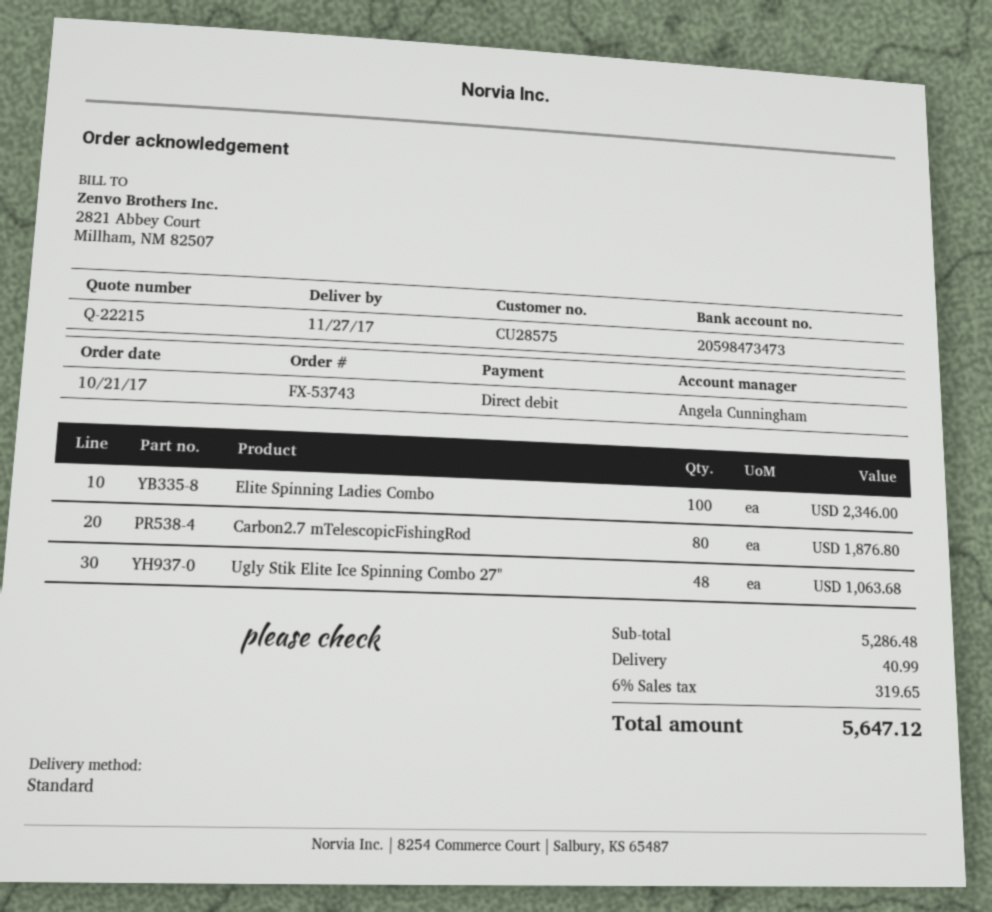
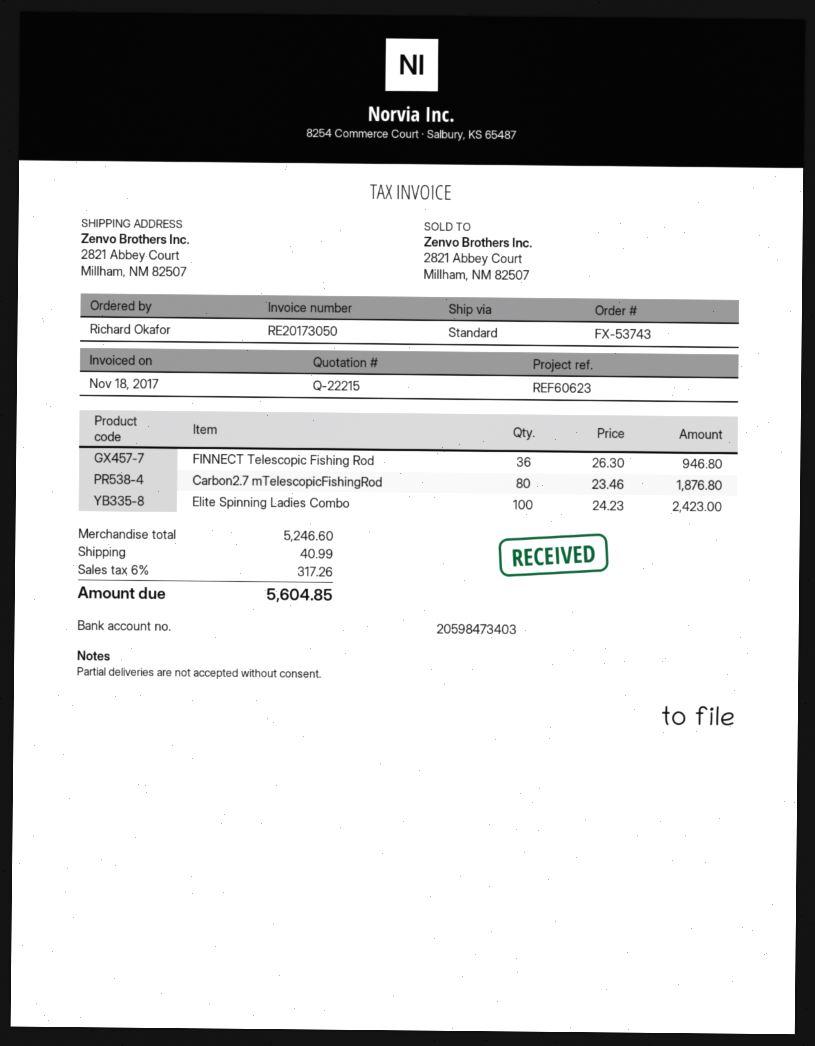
bank account: 20598473473 -> 20598473403
Elite Spinning Ladies Combo: 100 for 2346.00 -> 100 for 2423.00
Ugly Stik Elite Ice Spinning Combo 27": 48 for 1063.68 -> none
FINNECT Telescopic Fishing Rod: none -> 36 for 946.80
subtotal: 5286.48 -> 5246.60
tax: 6% = 319.65 -> 6% = 317.26
total: 5647.12 -> 5604.85

